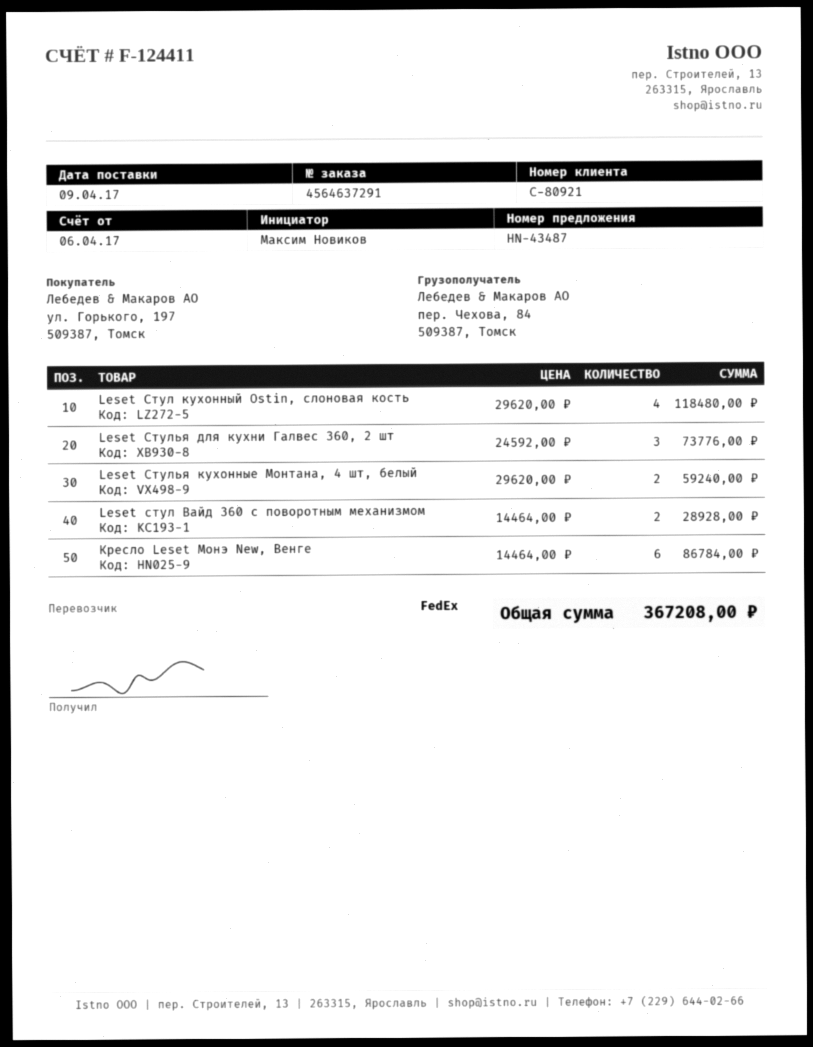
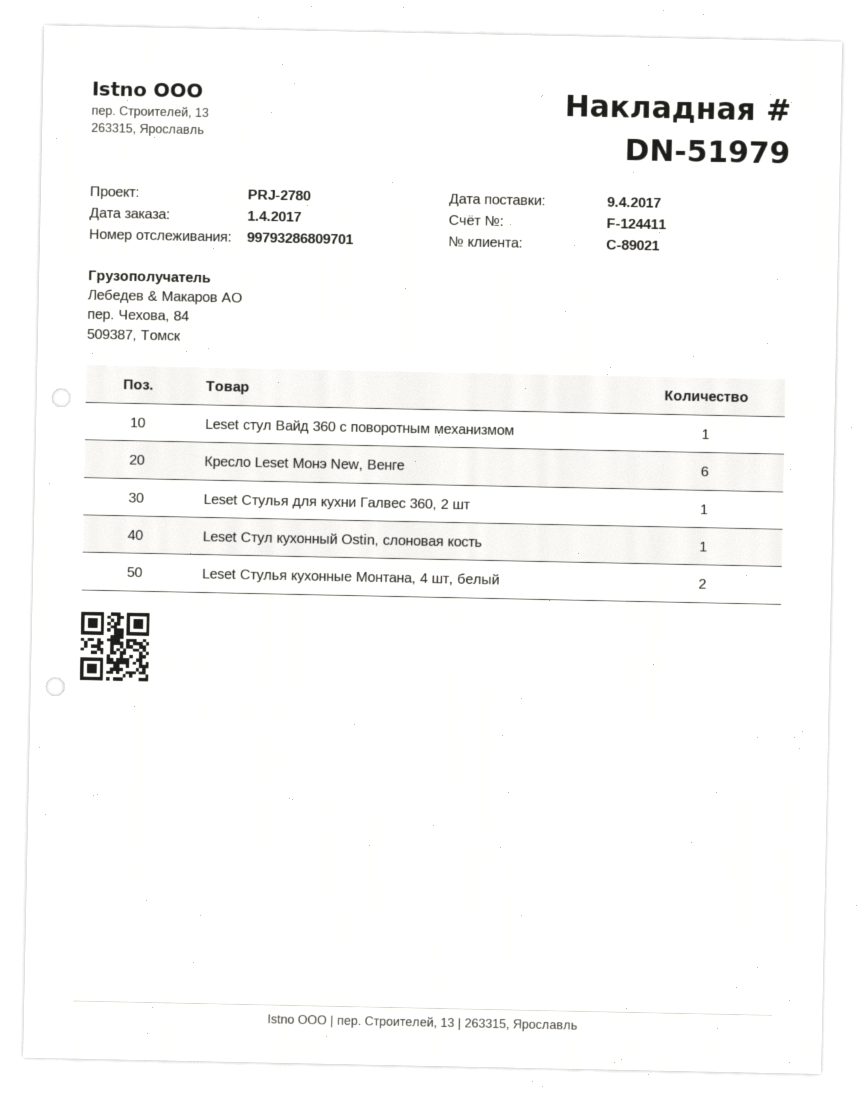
customer number: C-80921 -> C-89021
Leset Стул кухонный Ostin, слоновая кость: 4 -> 1
Leset Стулья для кухни Галвес 360, 2 шт: 3 -> 1
Leset стул Вайд 360 с поворотным механизмом: 2 -> 1

